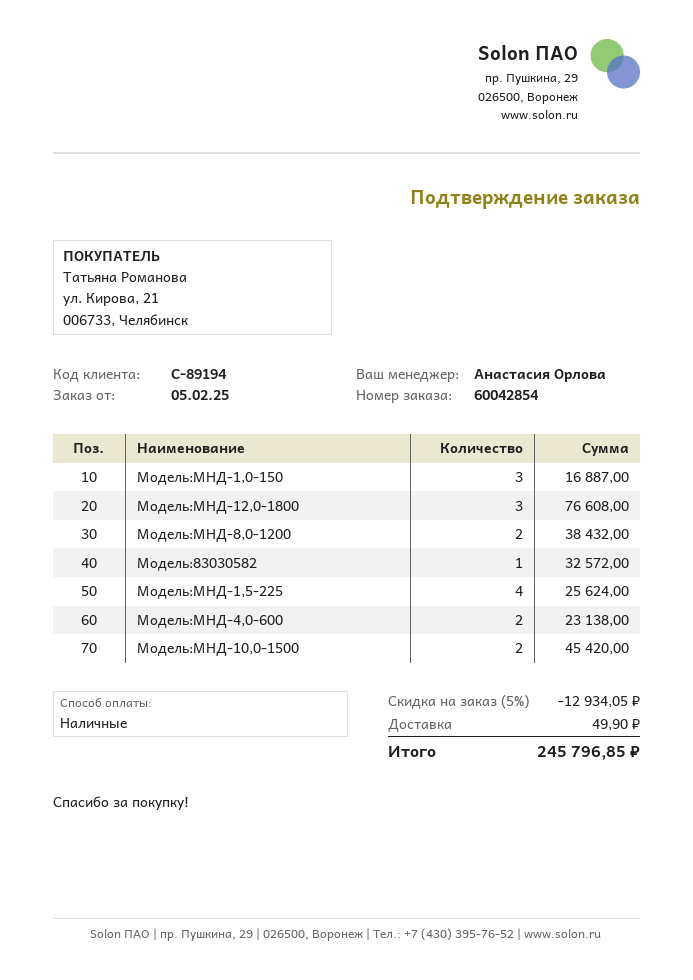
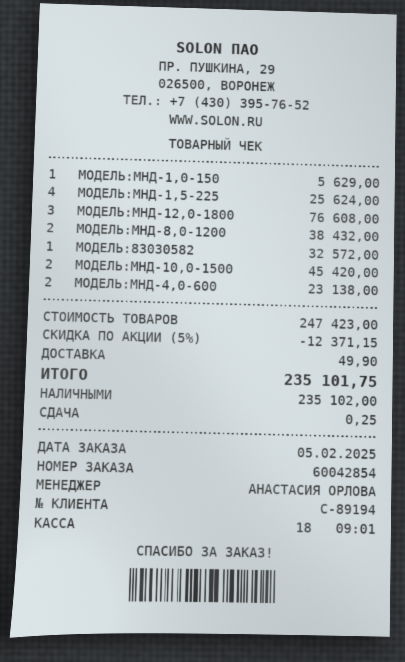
Модель:МНД-1,0-150: 3 for 16887.00 -> 1 for 5629.00
discount: 5% = 12934.05 -> 5% = 12371.15
total: 245796.85 -> 235101.75

